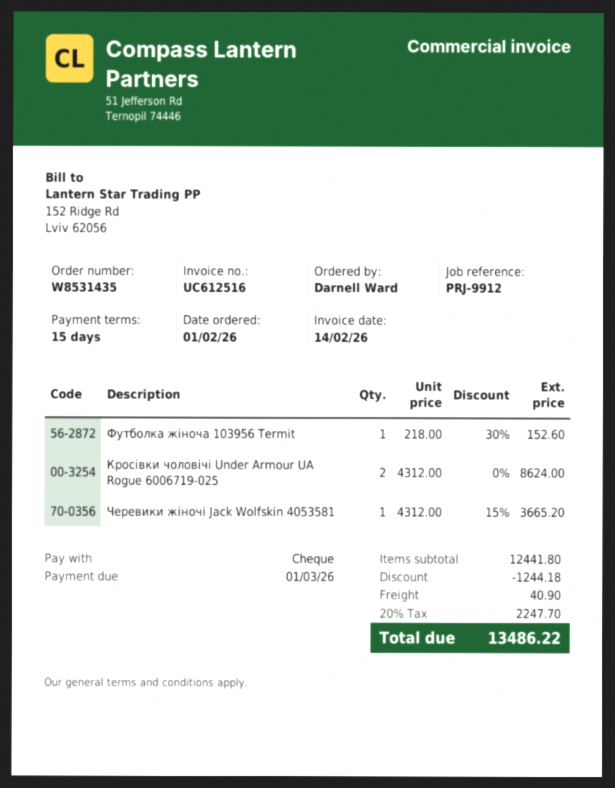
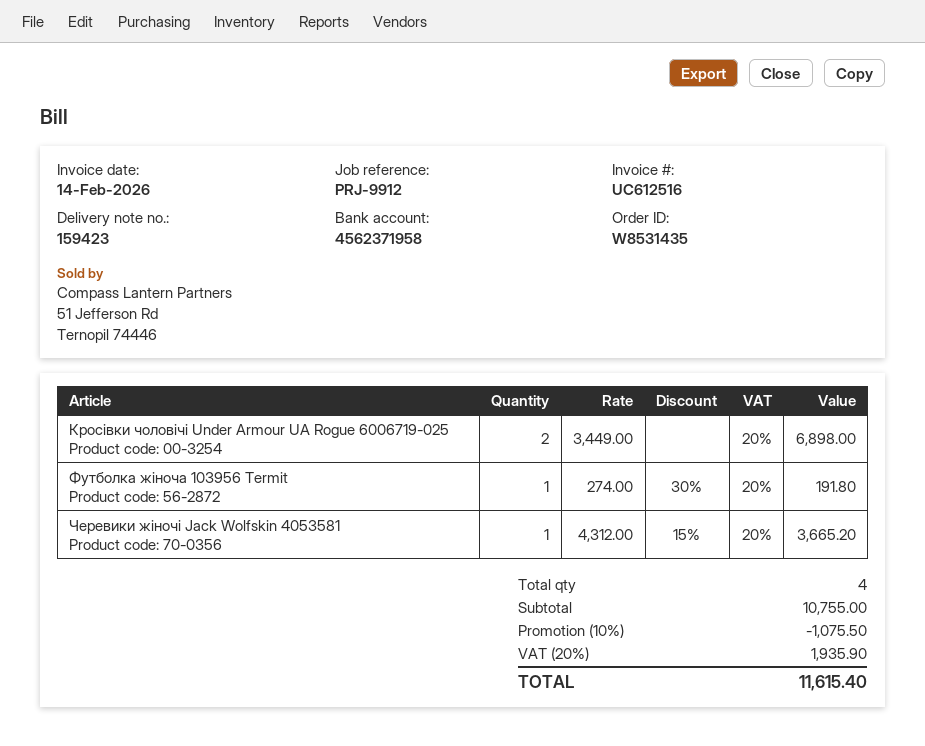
Футболка жіноча 103956 Termit: 1 x 218.00 - 30% = 152.60 -> 1 x 274.00 - 30% = 191.80
Кросівки чоловічі Under Armour UA Rogue 6006719-025: 2 x 4312.00 = 8624.00 -> 2 x 3449.00 = 6898.00
subtotal: 12441.80 -> 10755.00
discount: 1244.18 -> 1075.50
shipping: 40.90 -> none
tax: 20% = 2247.70 -> 20% = 1935.90
total: 13486.22 -> 11615.40

